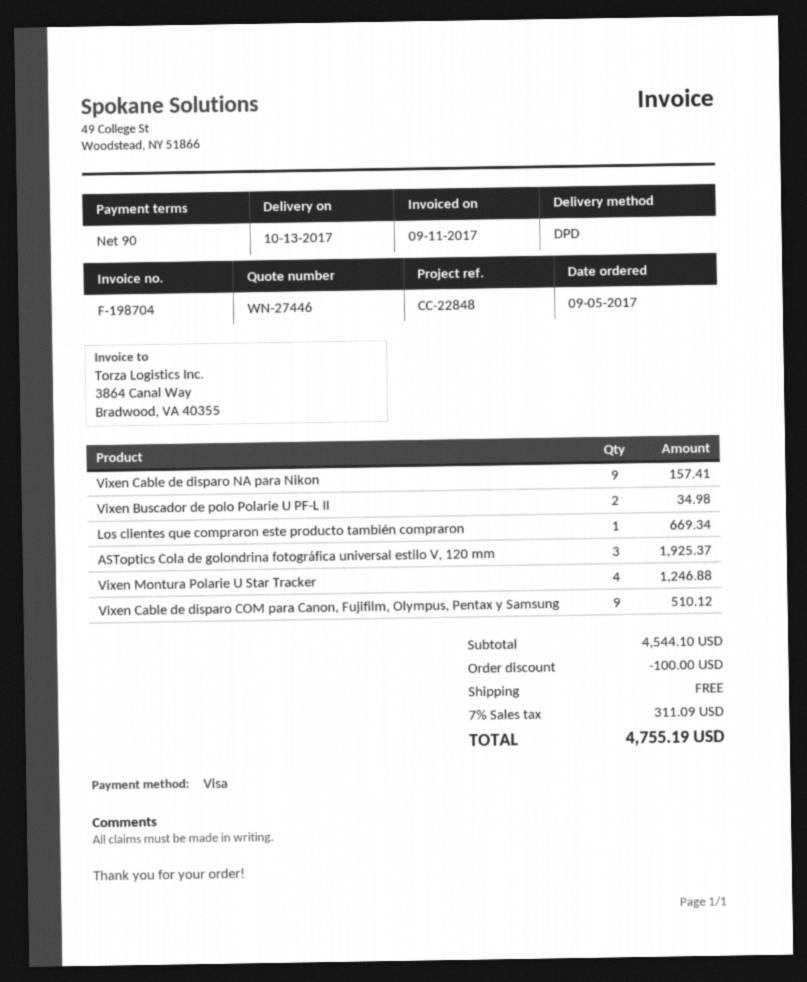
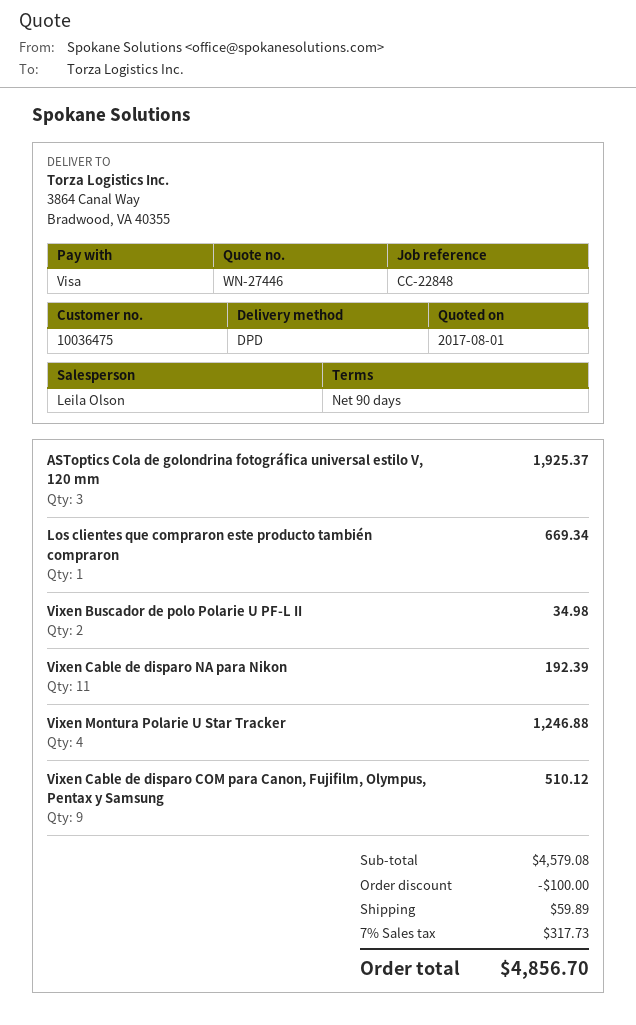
Vixen Cable de disparo NA para Nikon: 9 for 157.41 -> 11 for 192.39
subtotal: 4544.10 -> 4579.08
shipping: 0.00 -> 59.89
tax: 7% = 311.09 -> 7% = 317.73
total: 4755.19 -> 4856.70

